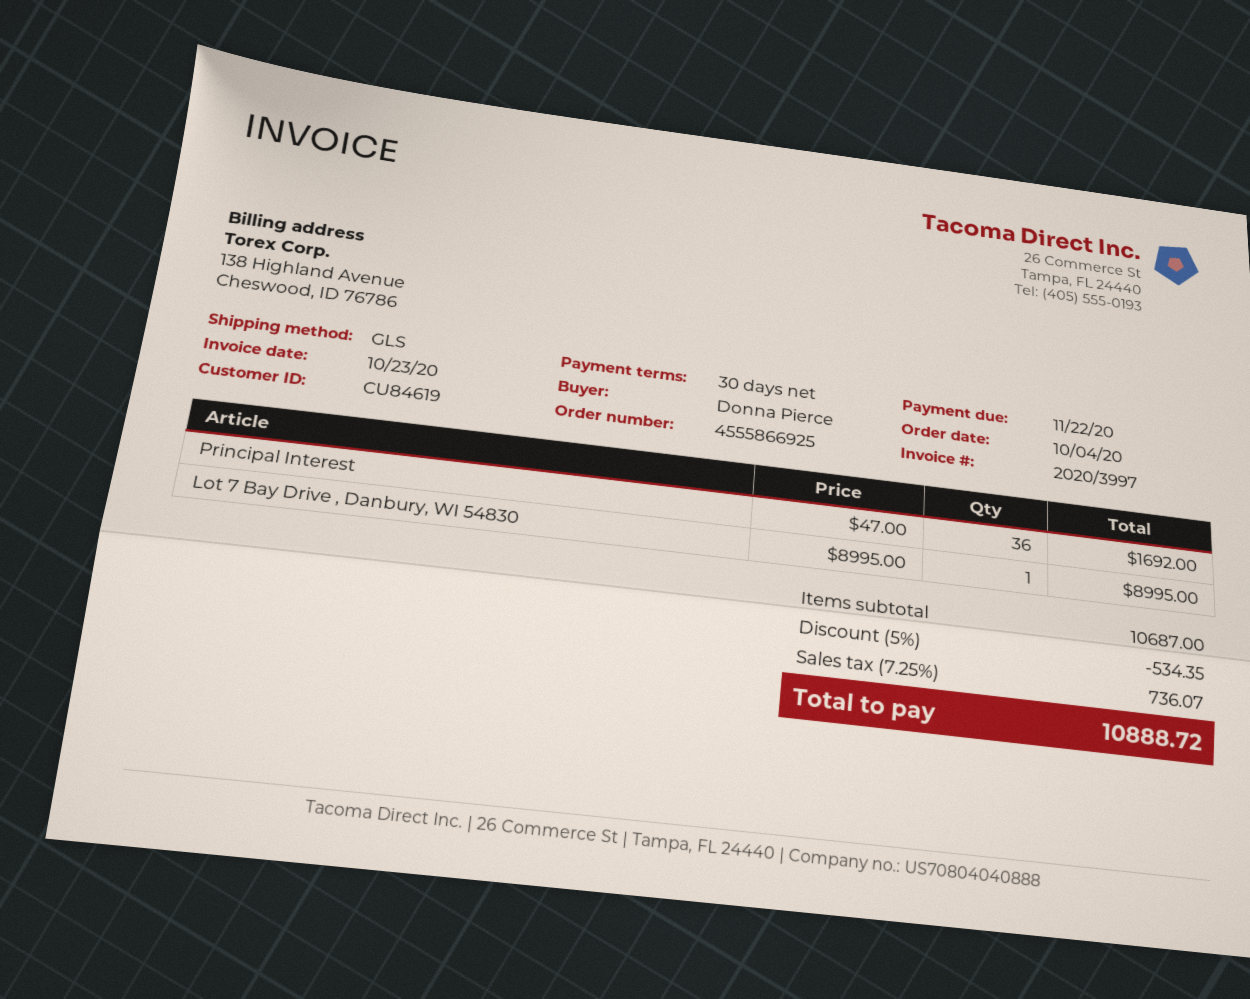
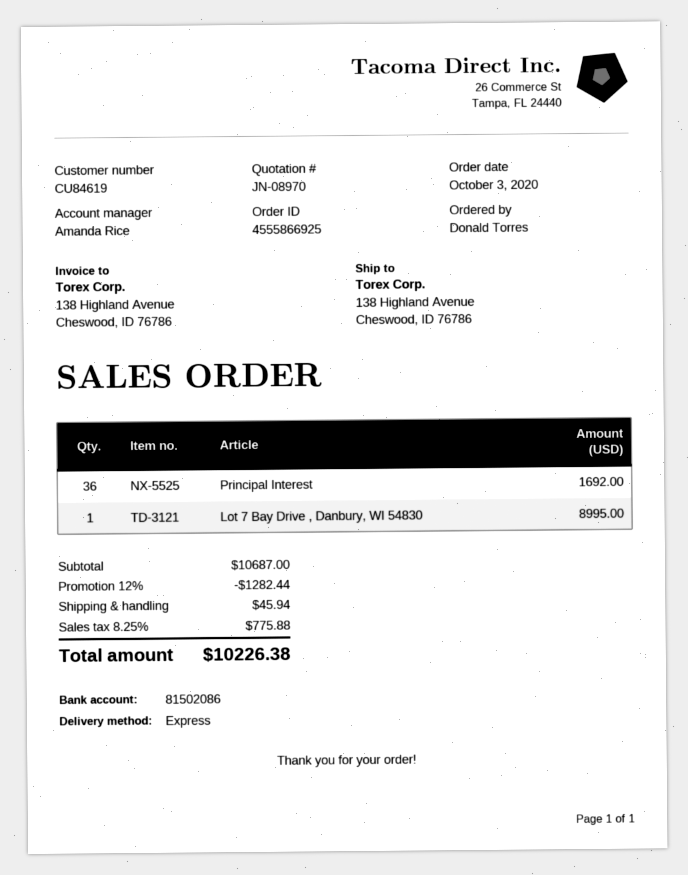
order date: 2020-10-04 -> 2020-10-03
ordered by: Donna Pierce -> Donald Torres
shipping method: GLS -> express
discount: 5% = 534.35 -> 12% = 1282.44
shipping: none -> 45.94
tax: 7.25% = 736.07 -> 8.25% = 775.88
total: 10888.72 -> 10226.38

